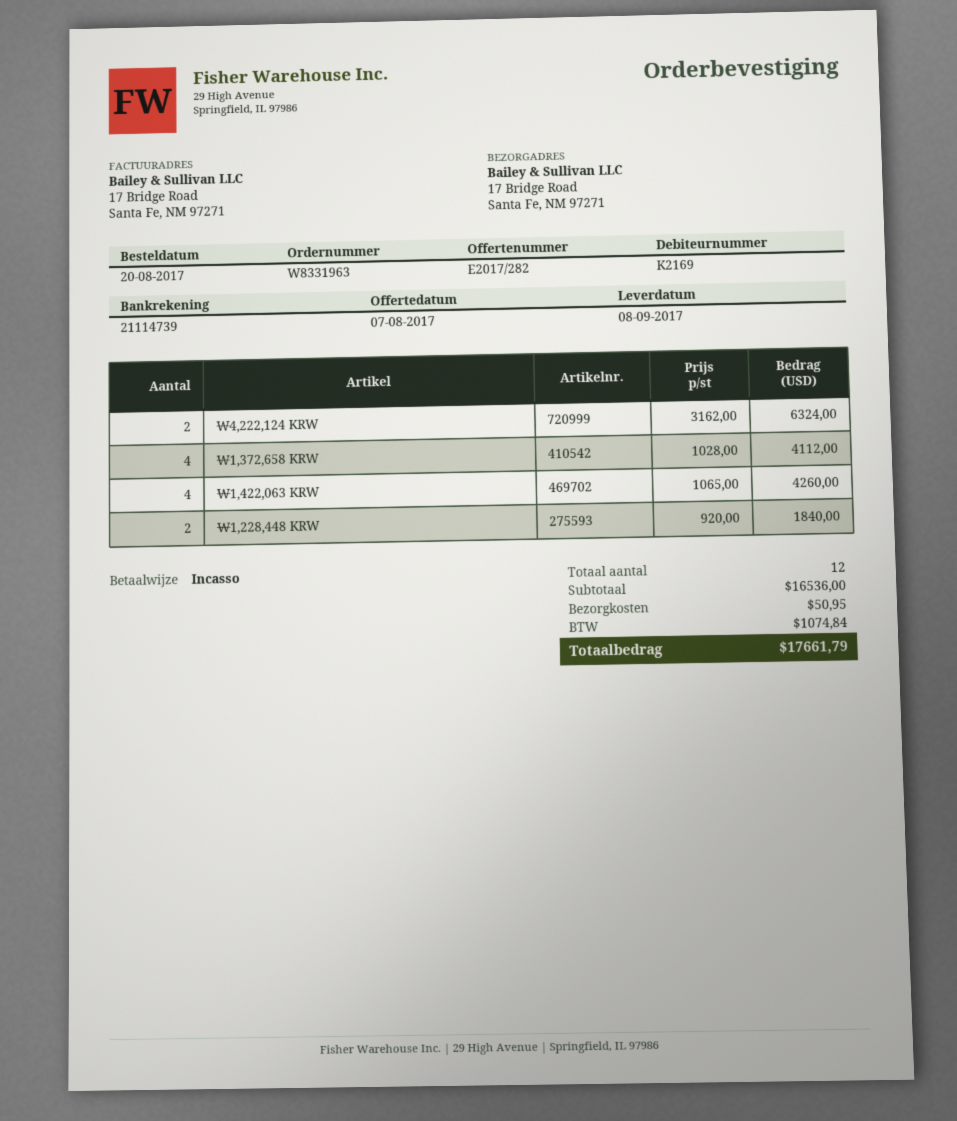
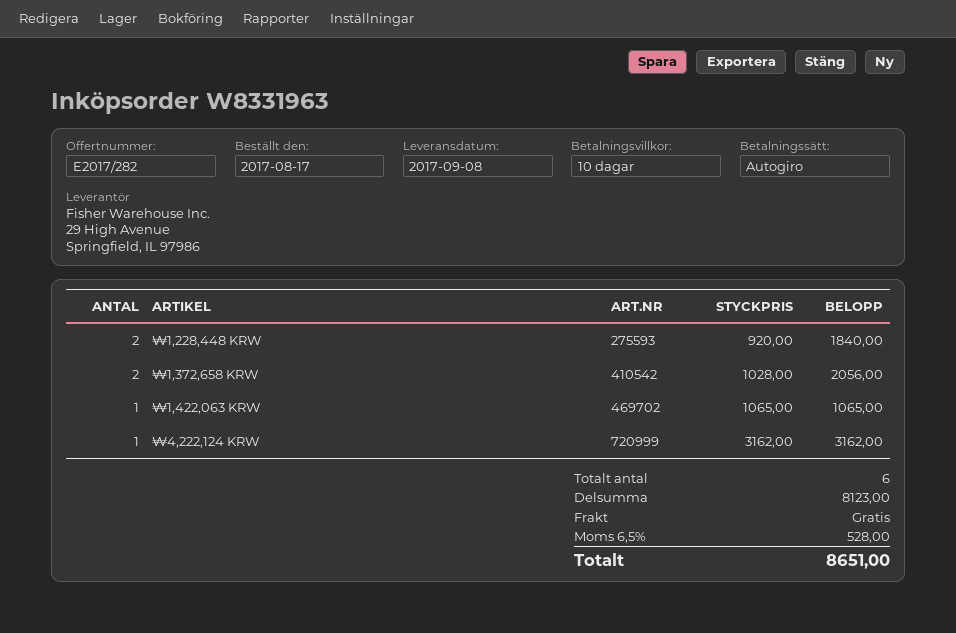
order date: 2017-08-20 -> 2017-08-17
₩4,222,124 KRW: 2 x 3162.00 = 6324.00 -> 1 x 3162.00 = 3162.00
₩1,372,658 KRW: 4 x 1028.00 = 4112.00 -> 2 x 1028.00 = 2056.00
₩1,422,063 KRW: 4 x 1065.00 = 4260.00 -> 1 x 1065.00 = 1065.00
total quantity: 12 -> 6
subtotal: 16536.00 -> 8123.00
shipping: 50.95 -> 0.00
tax: 1074.84 -> 528.00
total: 17661.79 -> 8651.00

